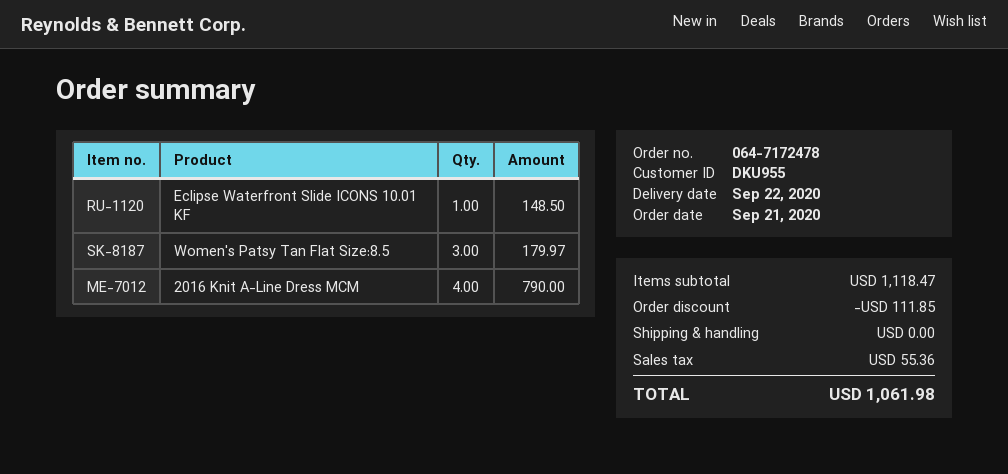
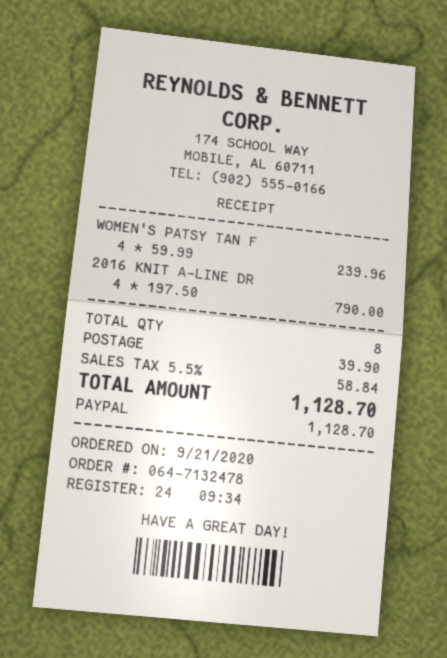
order number: 064-7172478 -> 064-7132478
Eclipse Waterfront Slide ICONS 10.01 KF: 1 for 148.50 -> none
Women's Patsy Tan Flat Size:8.5: 3 for 179.97 -> 4 for 239.96
discount: 111.85 -> none
shipping: 0.00 -> 39.90
tax: 55.36 -> 58.84
total: 1061.98 -> 1128.70

